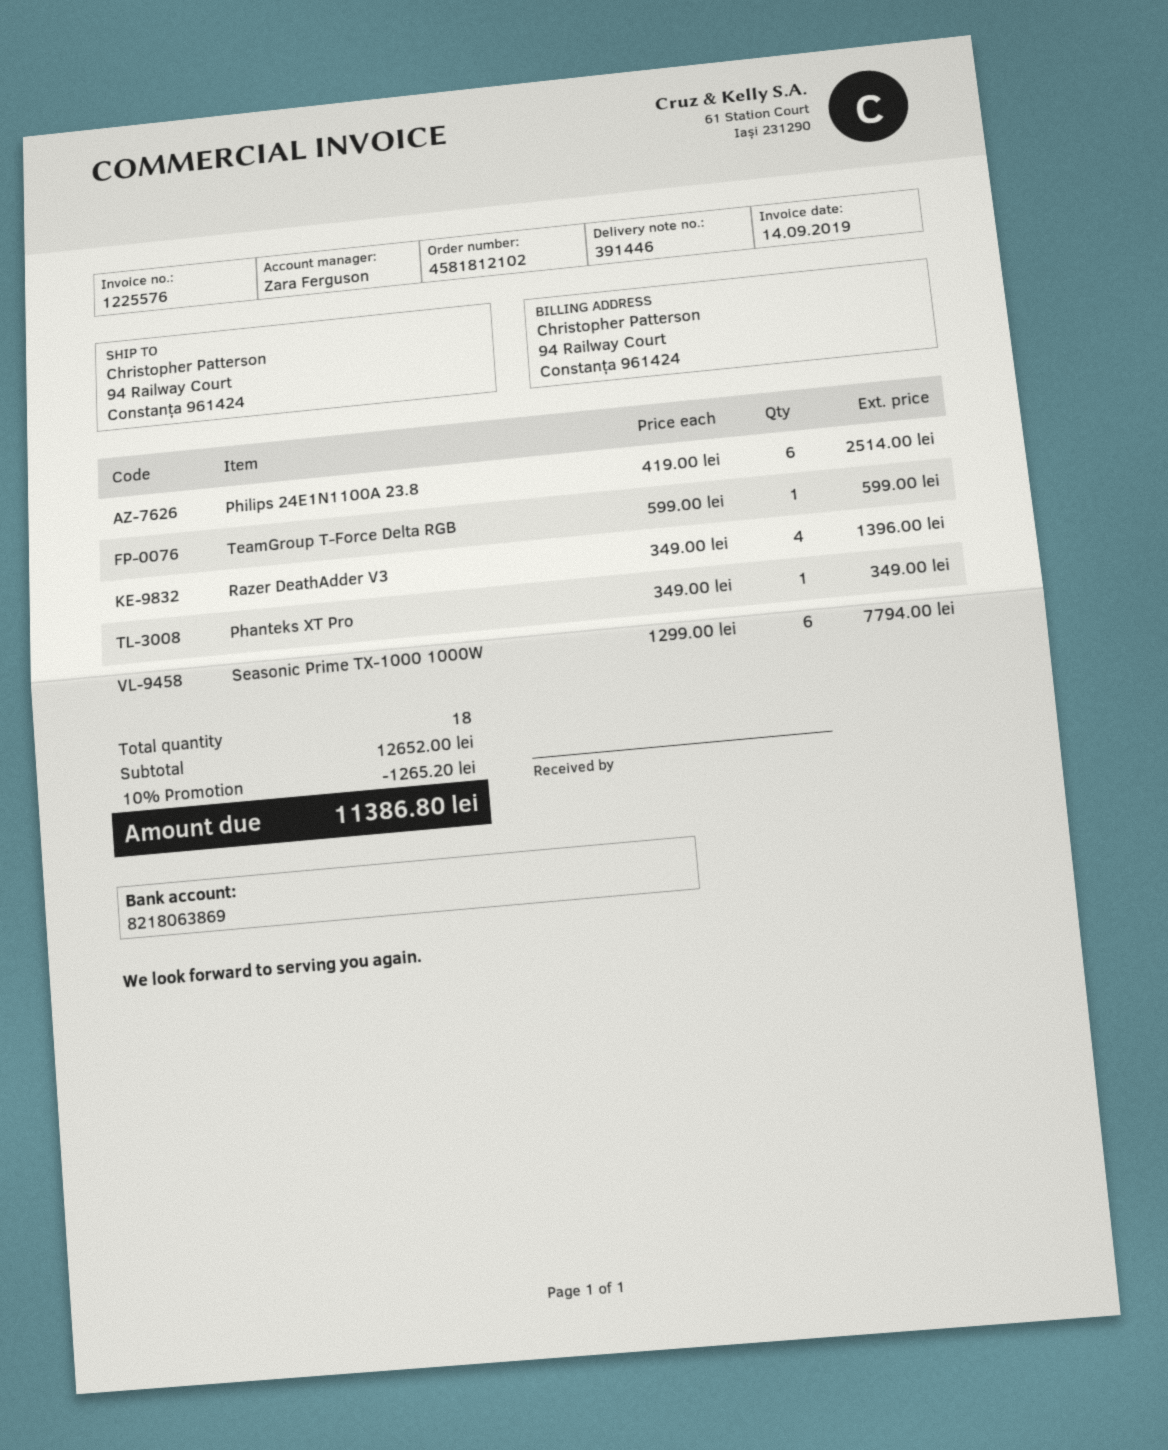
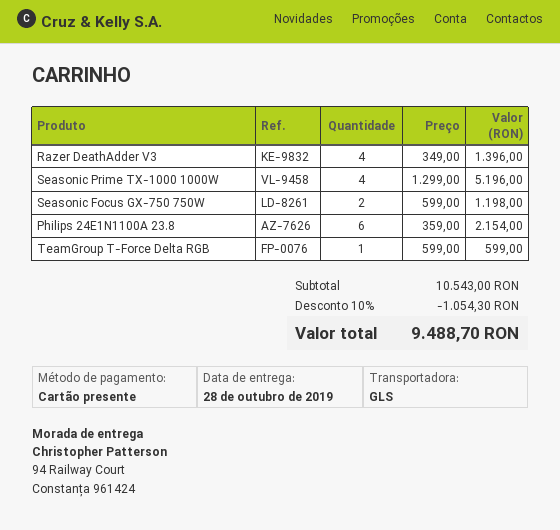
Philips 24E1N1100A 23.8: 6 x 419.00 = 2514.00 -> 6 x 359.00 = 2154.00
Phanteks XT Pro: 1 x 349.00 = 349.00 -> none
Seasonic Prime TX-1000 1000W: 6 x 1299.00 = 7794.00 -> 4 x 1299.00 = 5196.00
Seasonic Focus GX-750 750W: none -> 2 x 599.00 = 1198.00
subtotal: 12652.00 -> 10543.00
discount: 10% = 1265.20 -> 10% = 1054.30
total: 11386.80 -> 9488.70

